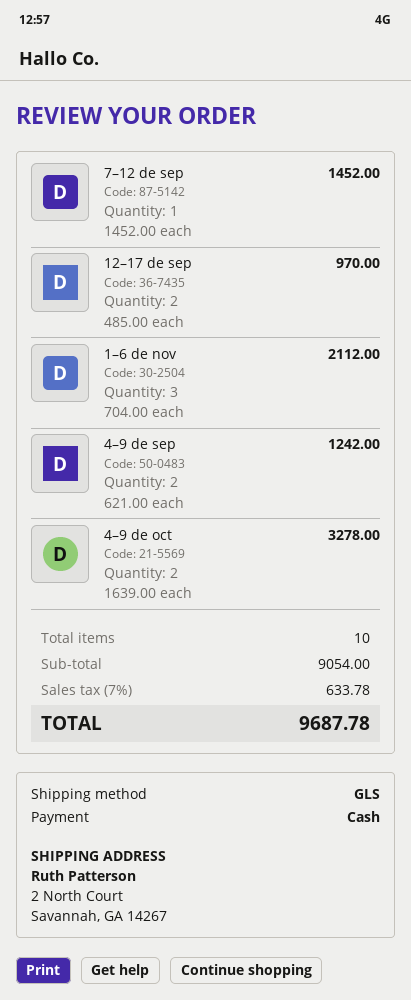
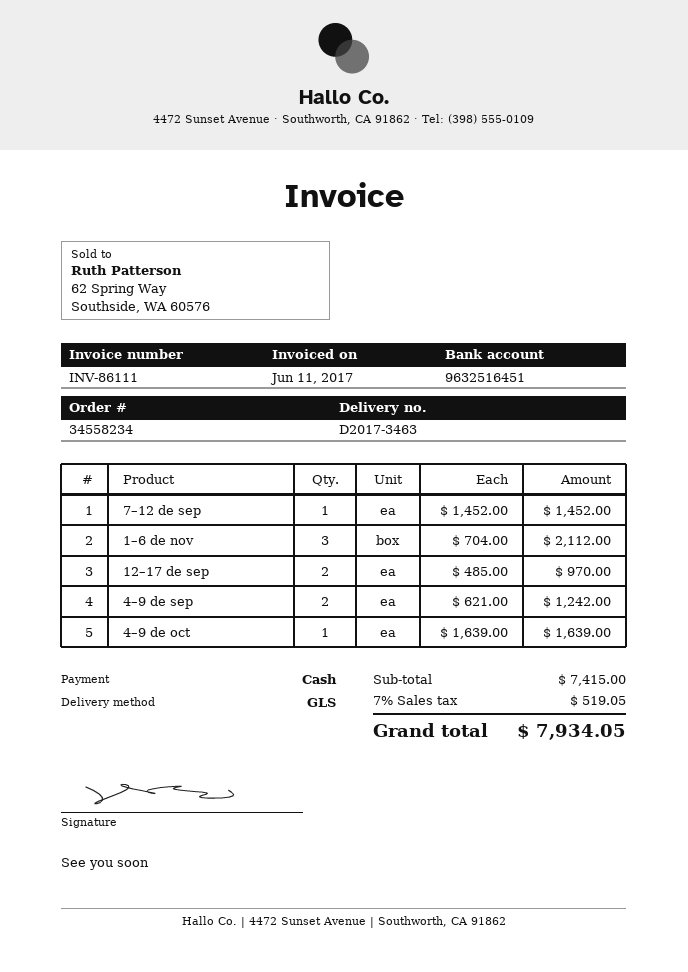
4–9 de oct: 2 x 1639.00 = 3278.00 -> 1 x 1639.00 = 1639.00
subtotal: 9054.00 -> 7415.00
tax: 7% = 633.78 -> 7% = 519.05
total: 9687.78 -> 7934.05

